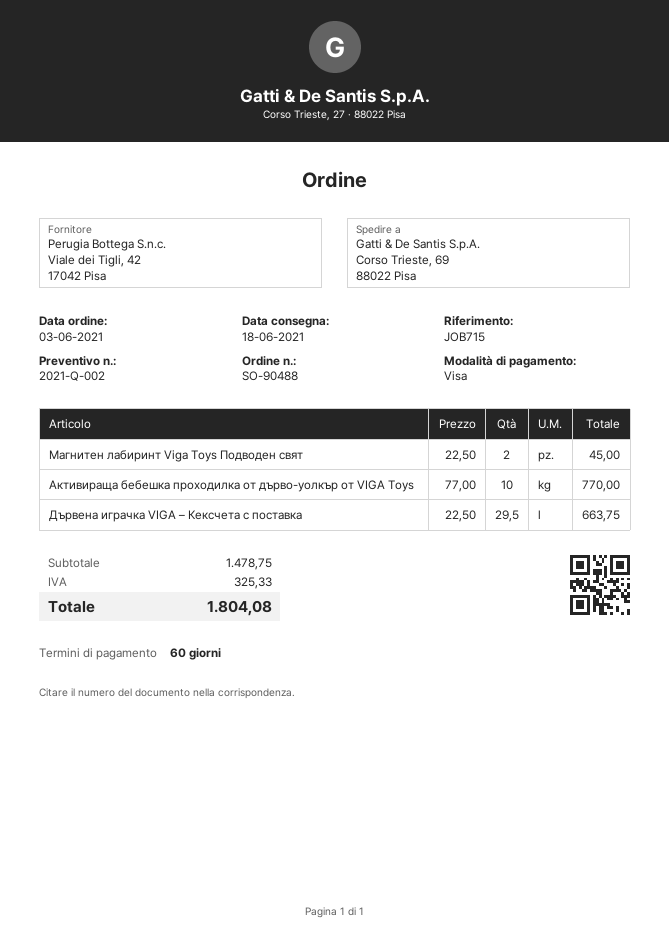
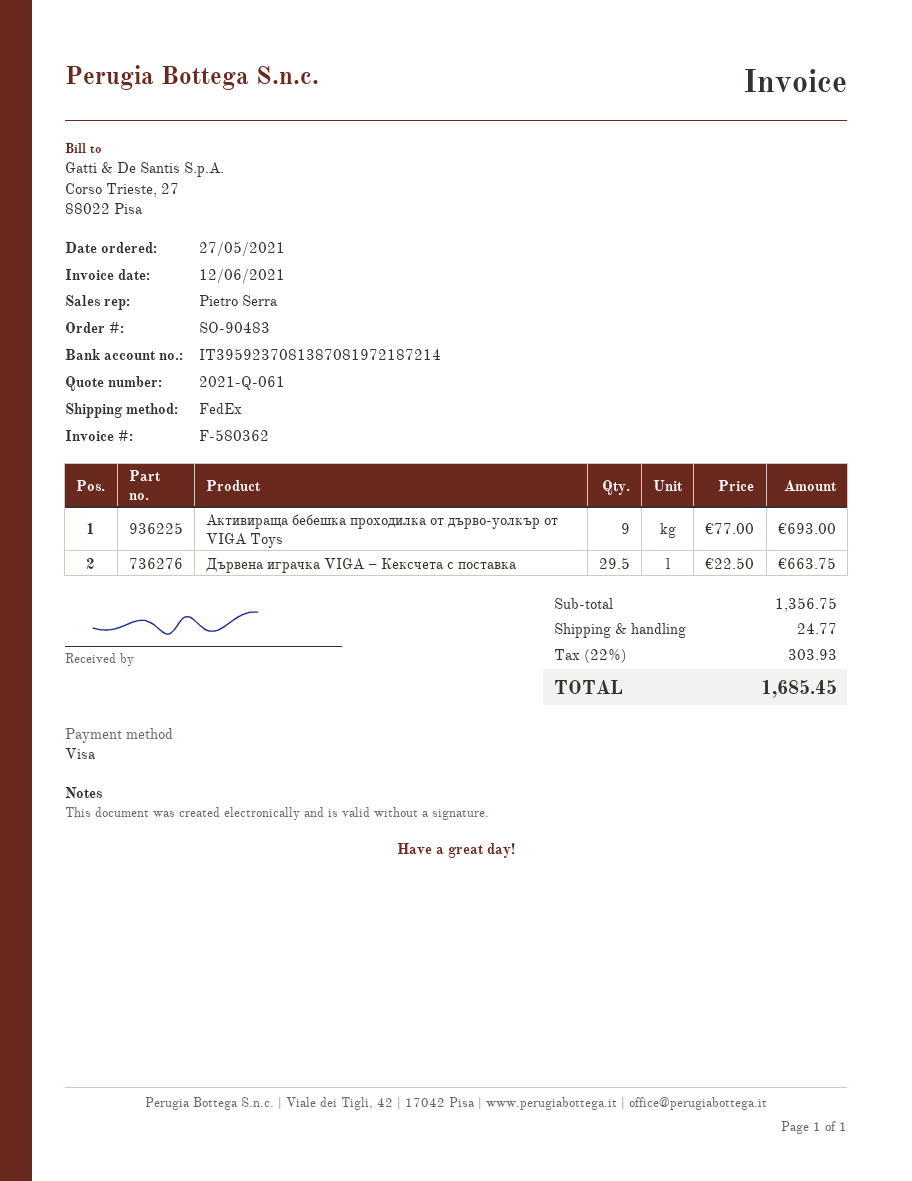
quote number: 2021-Q-002 -> 2021-Q-061
order number: SO-90488 -> SO-90483
order date: 2021-06-03 -> 2021-05-27
Магнитен лабиринт Viga Toys Подводен свят: 2 x 22.50 = 45.00 -> none
Активираща бебешка проходилка от дърво-уолкър от VIGA Toys: 10 x 77.00 = 770.00 -> 9 x 77.00 = 693.00
subtotal: 1478.75 -> 1356.75
shipping: none -> 24.77
tax: 325.33 -> 303.93
total: 1804.08 -> 1685.45

